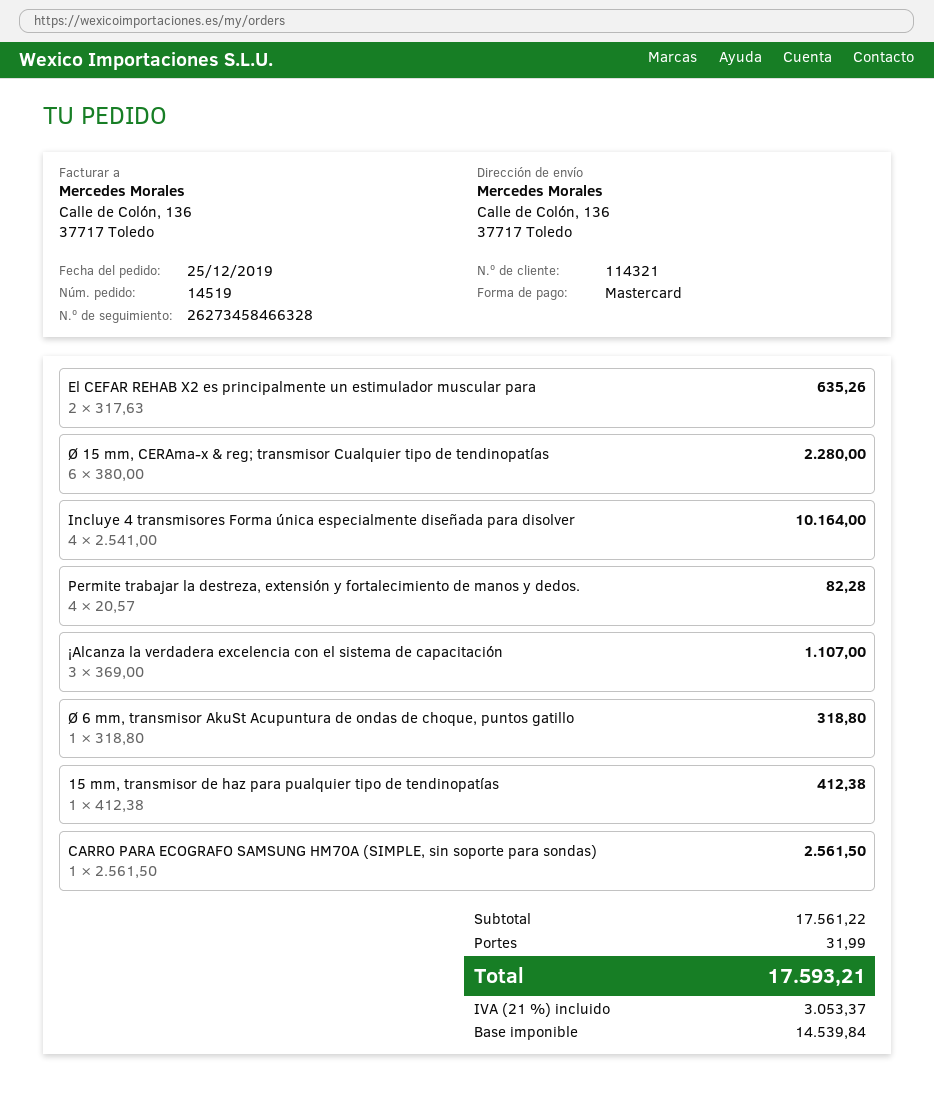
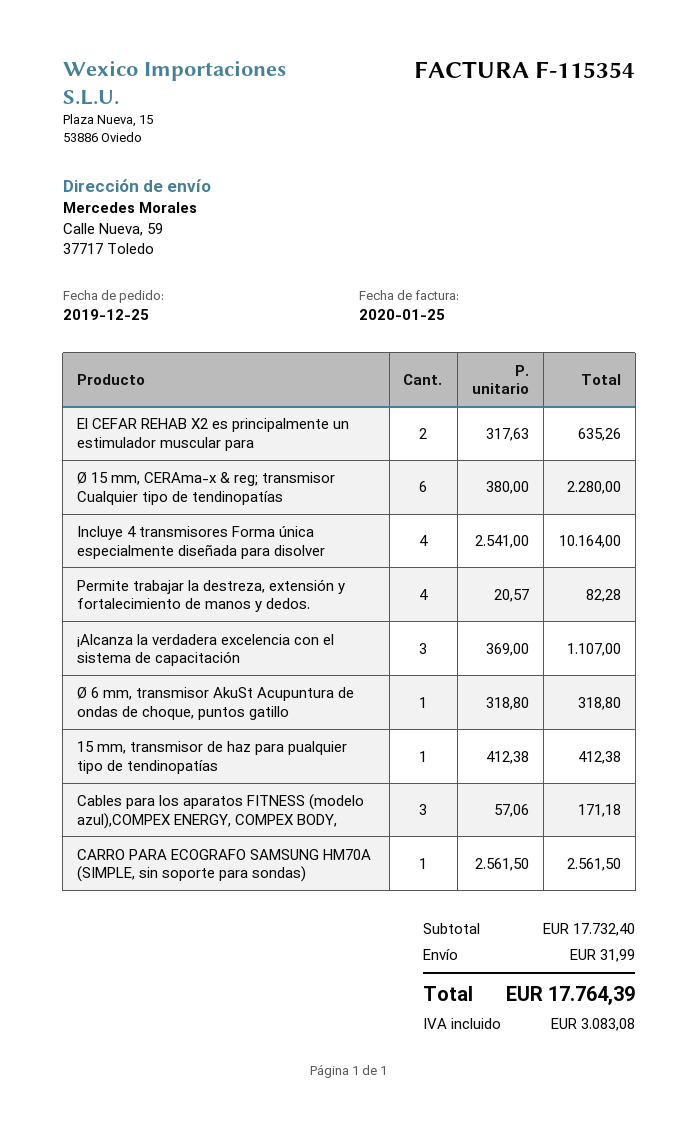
ship to: Calle de Colón, 136, 37717 Toledo -> Calle Nueva, 59, 37717 Toledo
Cables para los aparatos FITNESS (modelo azul),COMPEX ENERGY, COMPEX BODY,: none -> 3 x 57.06 = 171.18
subtotal: 17561.22 -> 17732.40
tax: 3053.37 -> 3083.08
total: 17593.21 -> 17764.39

